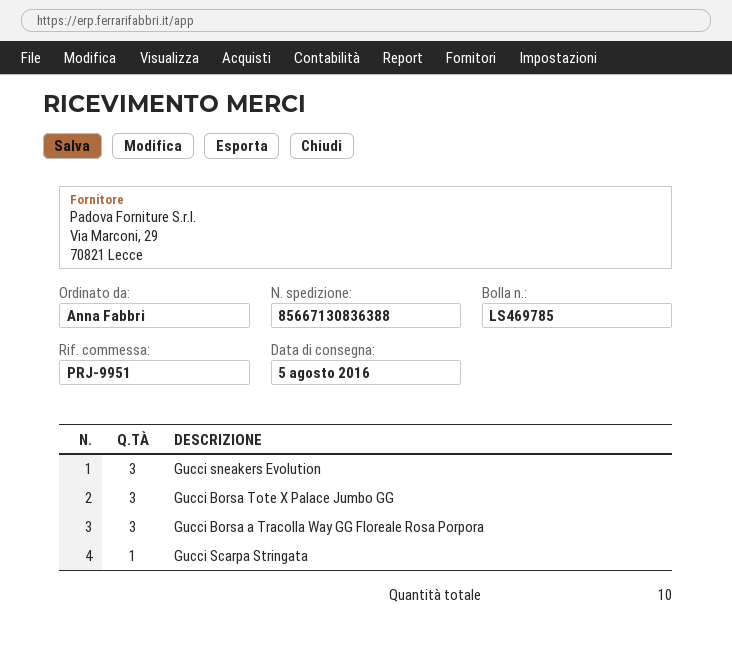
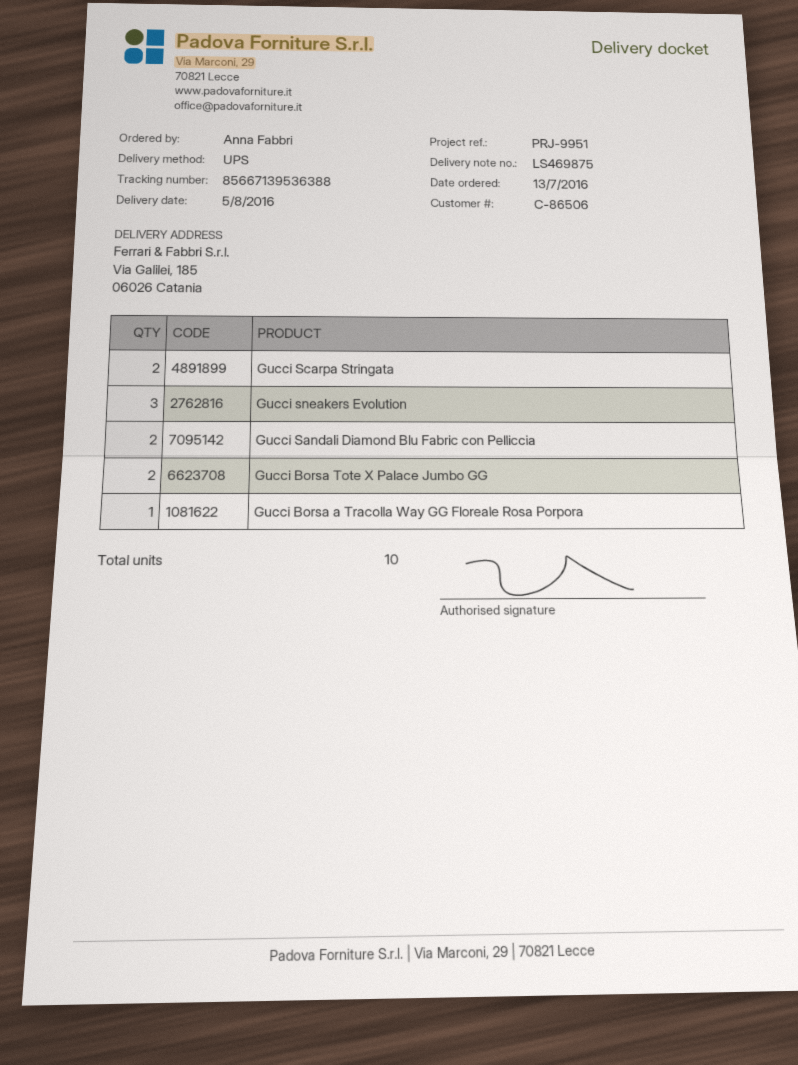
delivery note number: LS469785 -> LS469875
tracking number: 85667130836388 -> 85667139536388
Gucci Borsa Tote X Palace Jumbo GG: 3 -> 2
Gucci Borsa a Tracolla Way GG Floreale Rosa Porpora: 3 -> 1
Gucci Scarpa Stringata: 1 -> 2
Gucci Sandali Diamond Blu Fabric con Pelliccia: none -> 2

